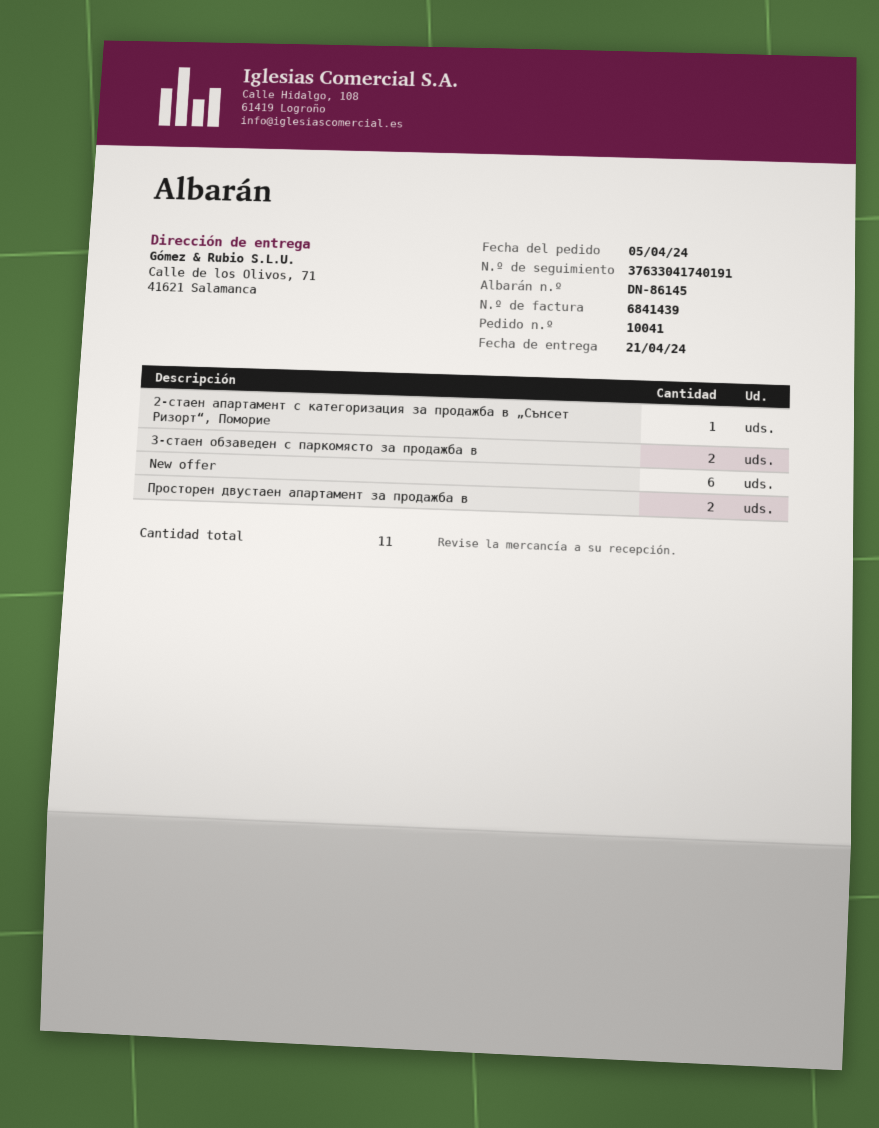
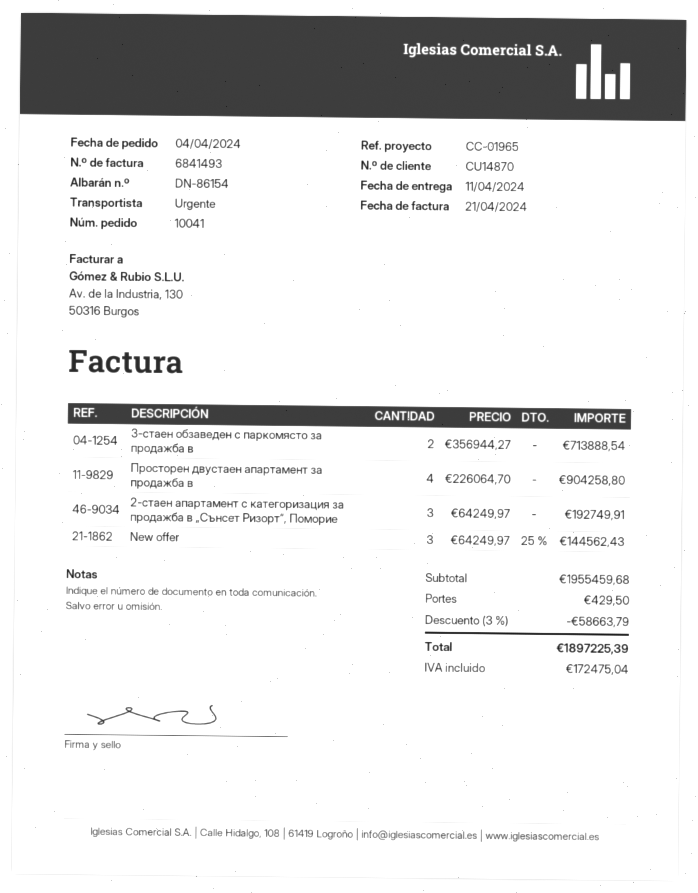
order date: 2024-04-05 -> 2024-04-04
delivery note number: DN-86145 -> DN-86154
delivery date: 2024-04-21 -> 2024-04-11
invoice number: 6841439 -> 6841493
2-стаен апартамент с категоризация за продажба в „Сънсет Ризорт“, Поморие: 1 -> 3
New offer: 6 -> 3
Просторен двустаен апартамент за продажба в: 2 -> 4

